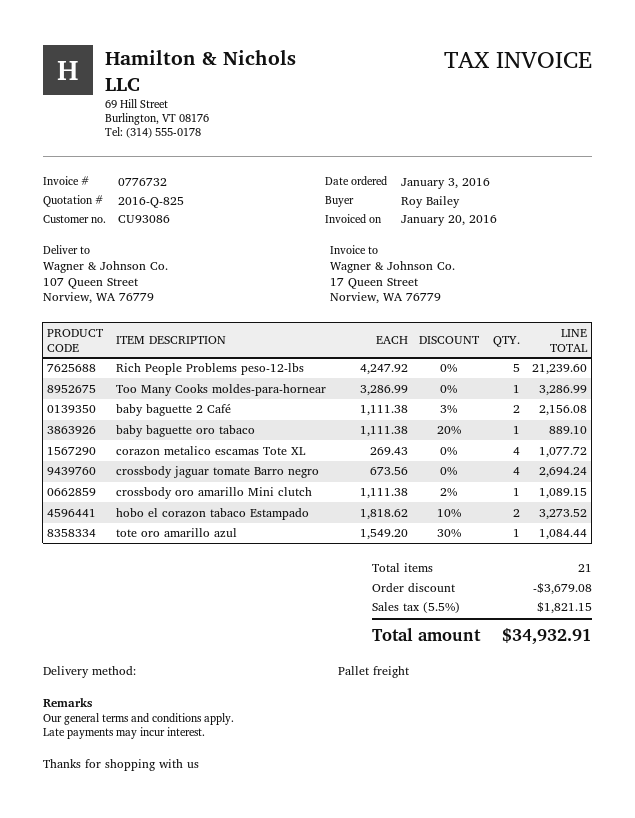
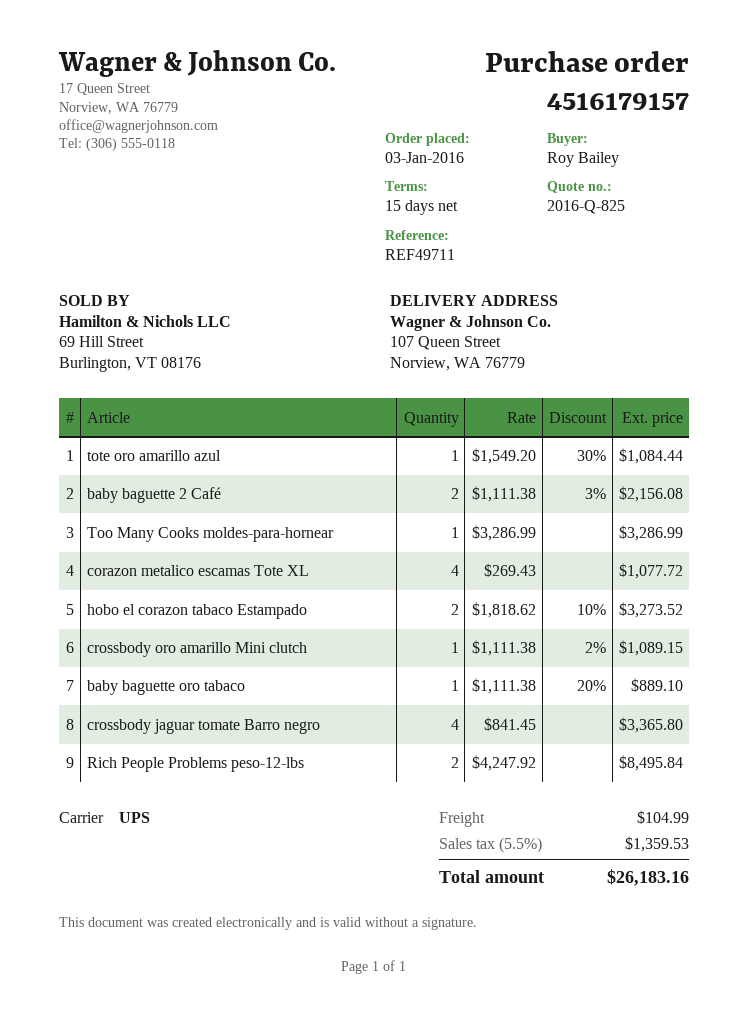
shipping method: pallet freight -> UPS
Rich People Problems peso-12-lbs: 5 x 4247.92 = 21239.60 -> 2 x 4247.92 = 8495.84
crossbody jaguar tomate Barro negro: 4 x 673.56 = 2694.24 -> 4 x 841.45 = 3365.80
discount: 3679.08 -> none
shipping: none -> 104.99
tax: 5.5% = 1821.15 -> 5.5% = 1359.53
total: 34932.91 -> 26183.16

